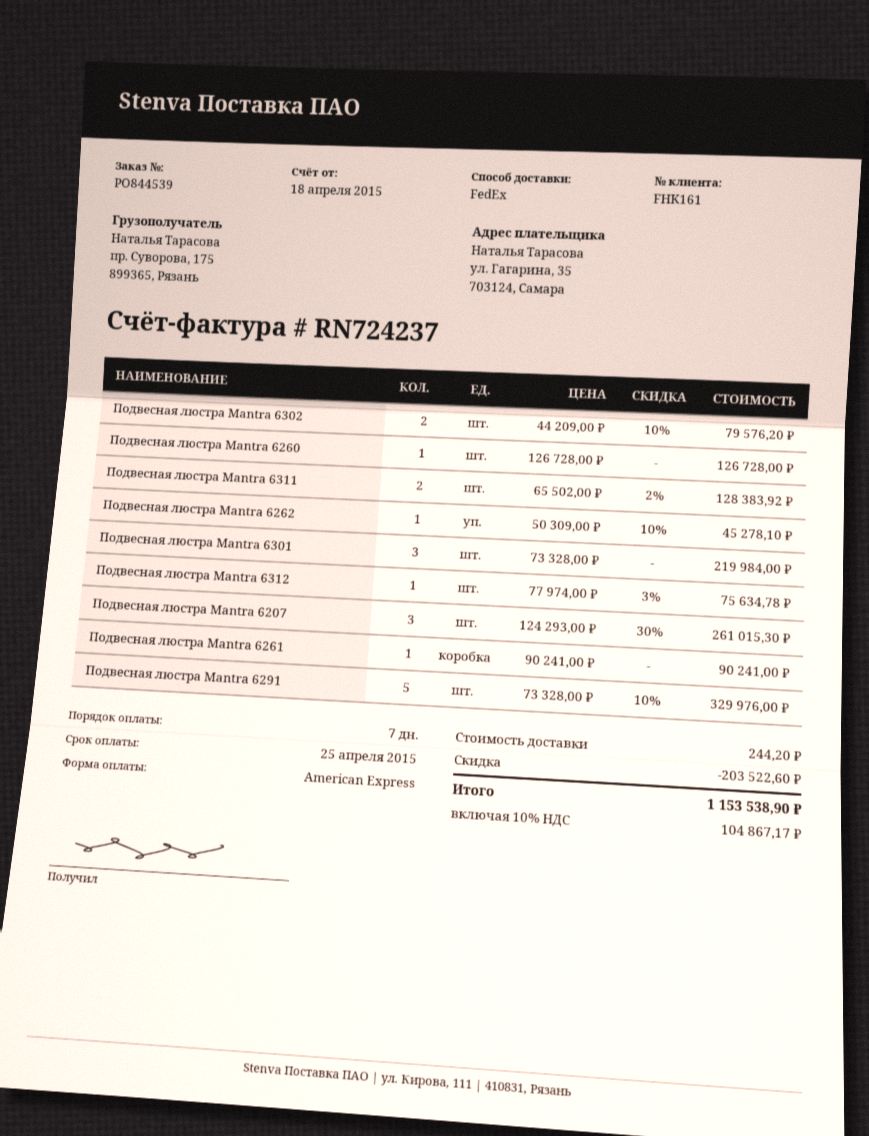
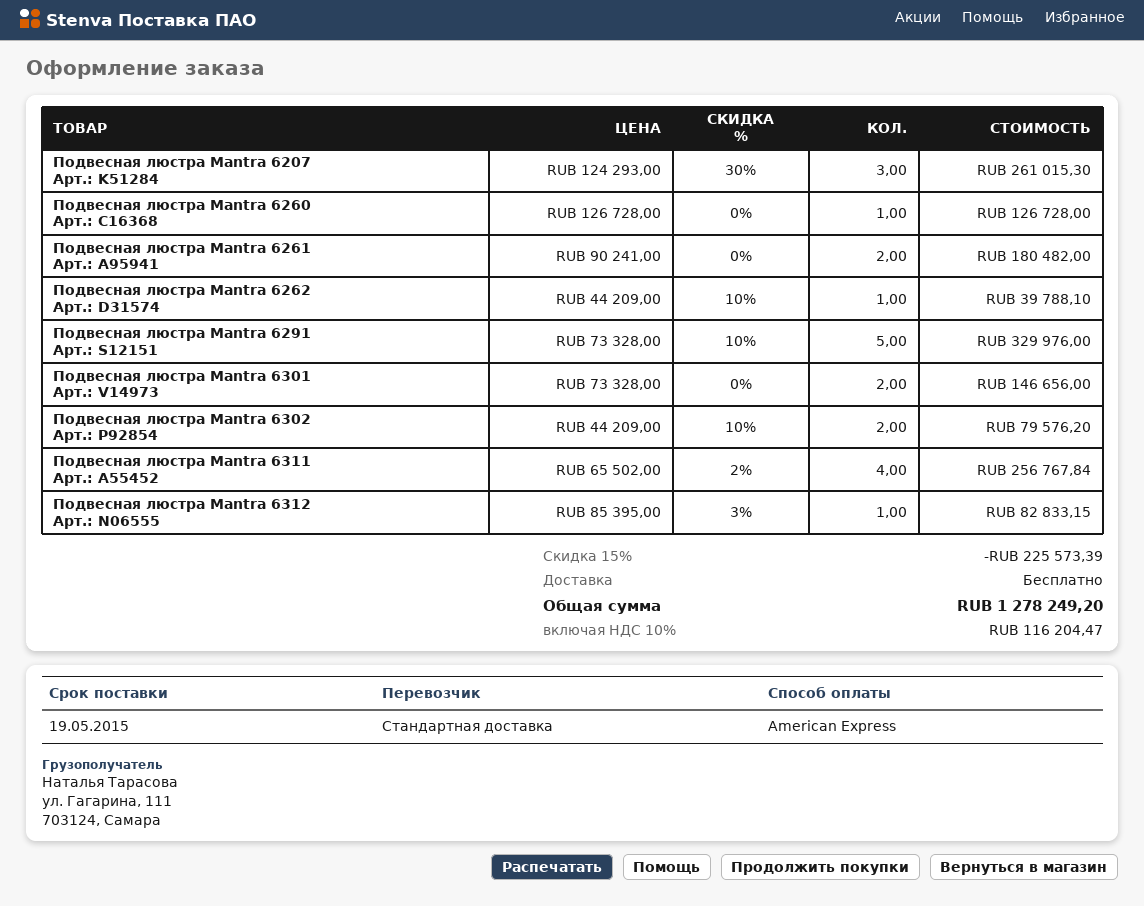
shipping method: FedEx -> standard
ship to: пр. Суворова, 175, 899365, Рязань -> ул. Гагарина, 111, 703124, Самара
Подвесная люстра Mantra 6311: 2 x 65502.00 - 2% = 128383.92 -> 4 x 65502.00 - 2% = 256767.84
Подвесная люстра Mantra 6262: 1 x 50309.00 - 10% = 45278.10 -> 1 x 44209.00 - 10% = 39788.10
Подвесная люстра Mantra 6301: 3 x 73328.00 = 219984.00 -> 2 x 73328.00 = 146656.00
Подвесная люстра Mantra 6312: 1 x 77974.00 - 3% = 75634.78 -> 1 x 85395.00 - 3% = 82833.15
Подвесная люстра Mantra 6261: 1 x 90241.00 = 90241.00 -> 2 x 90241.00 = 180482.00
discount: 203522.60 -> 225573.39
shipping: 244.20 -> 0.00
tax: 10% = 104867.17 -> 10% = 116204.47
total: 1153538.90 -> 1278249.20

